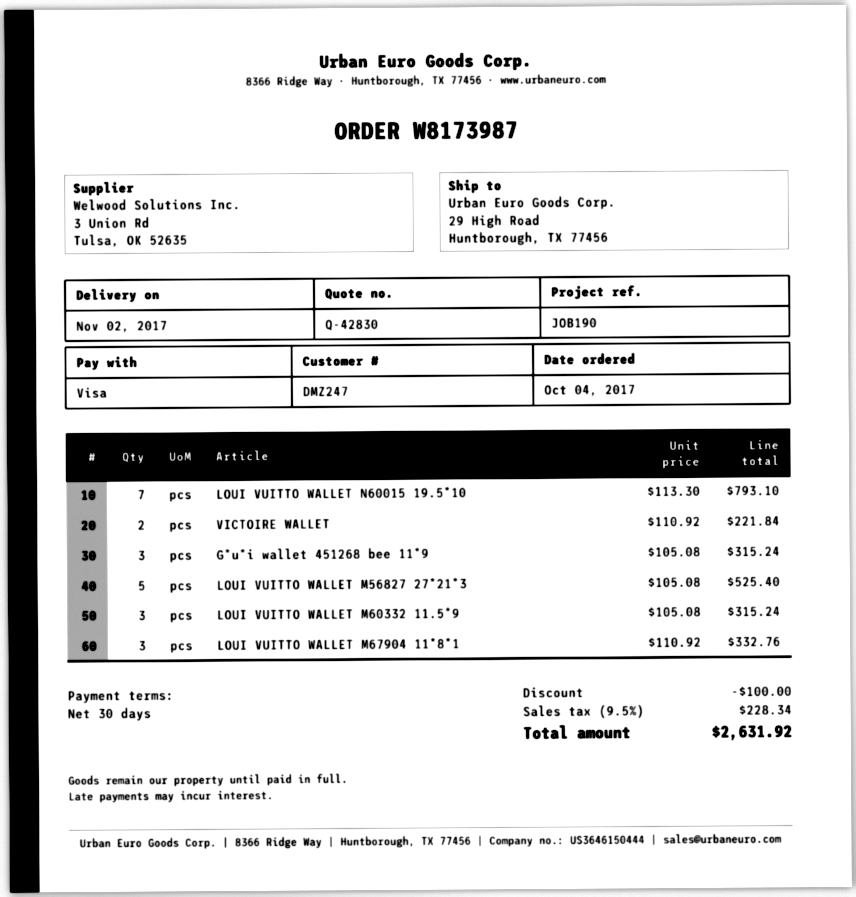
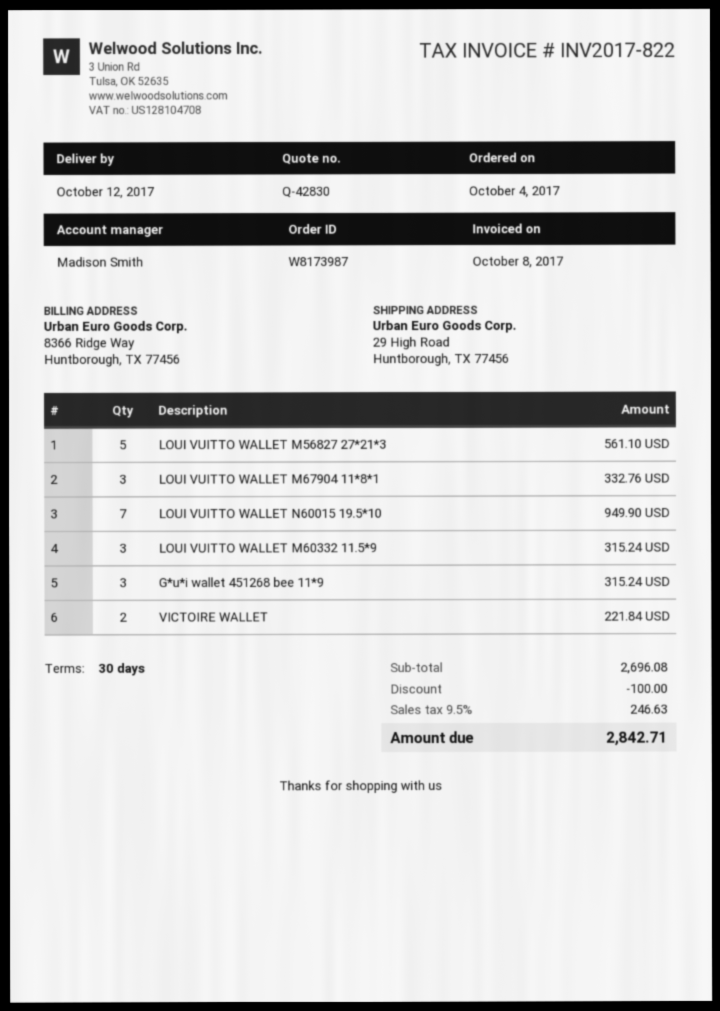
delivery date: 2017-11-02 -> 2017-10-12
LOUI VUITTO WALLET N60015 19.5*10: 7 for 793.10 -> 7 for 949.90
LOUI VUITTO WALLET M56827 27*21*3: 5 for 525.40 -> 5 for 561.10
tax: 9.5% = 228.34 -> 9.5% = 246.63
total: 2631.92 -> 2842.71

